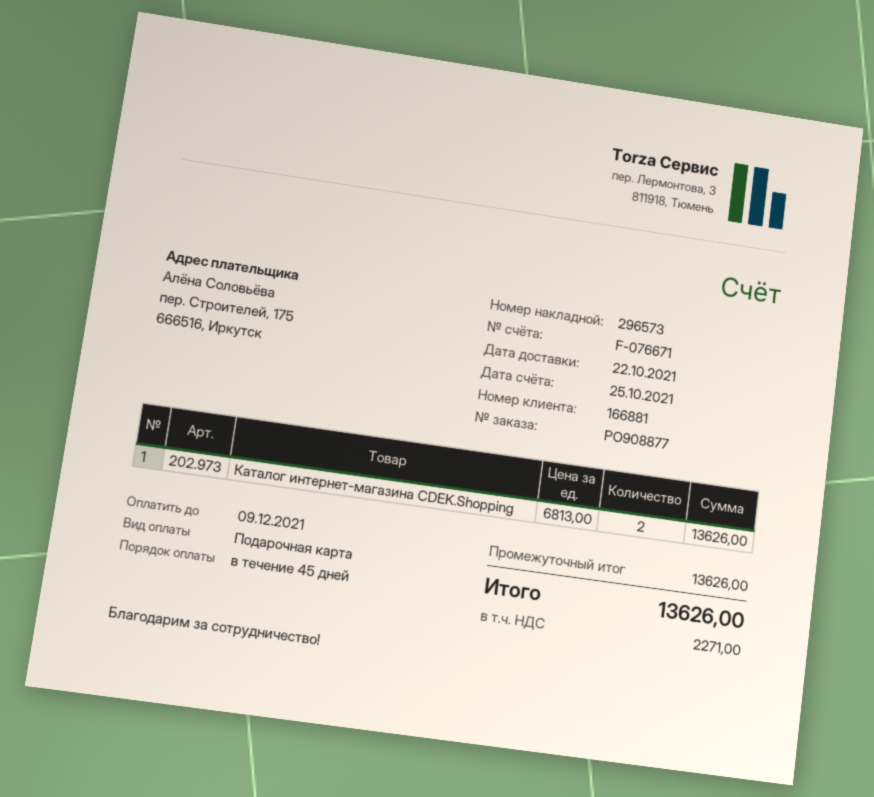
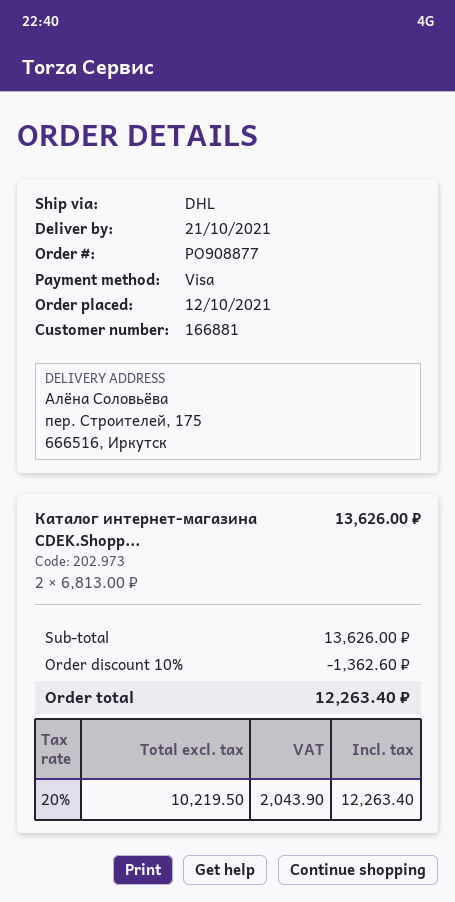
delivery date: 2021-10-22 -> 2021-10-21
payment method: gift card -> Visa
discount: none -> 10% = 1362.60
tax: 2271.00 -> 2043.90
total: 13626.00 -> 12263.40

